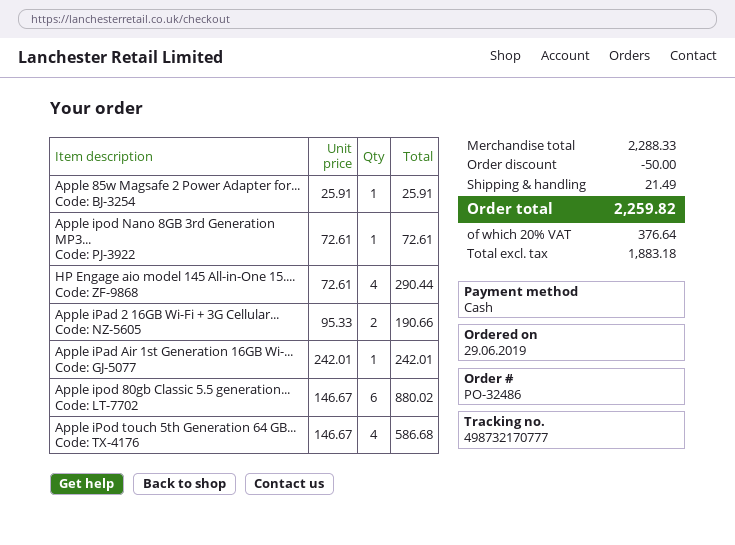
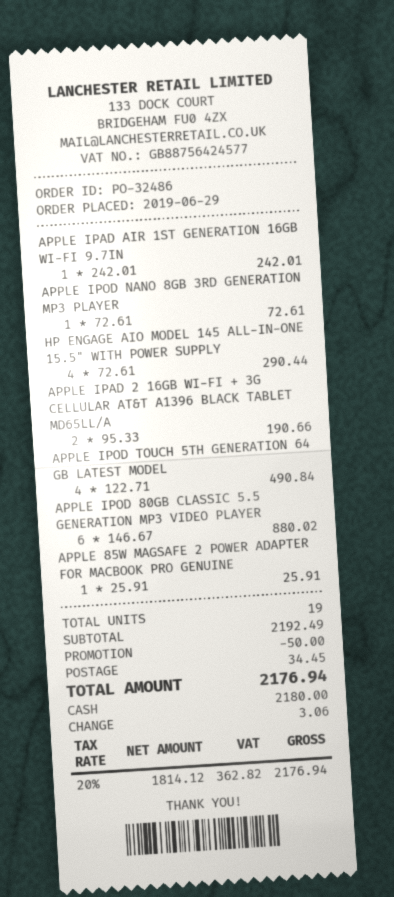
Apple iPod touch 5th Generation 64 GB...: 4 x 146.67 = 586.68 -> 4 x 122.71 = 490.84
subtotal: 2288.33 -> 2192.49
shipping: 21.49 -> 34.45
net: 1883.18 -> 1814.12
tax: 20% = 376.64 -> 20% = 362.82
total: 2259.82 -> 2176.94

